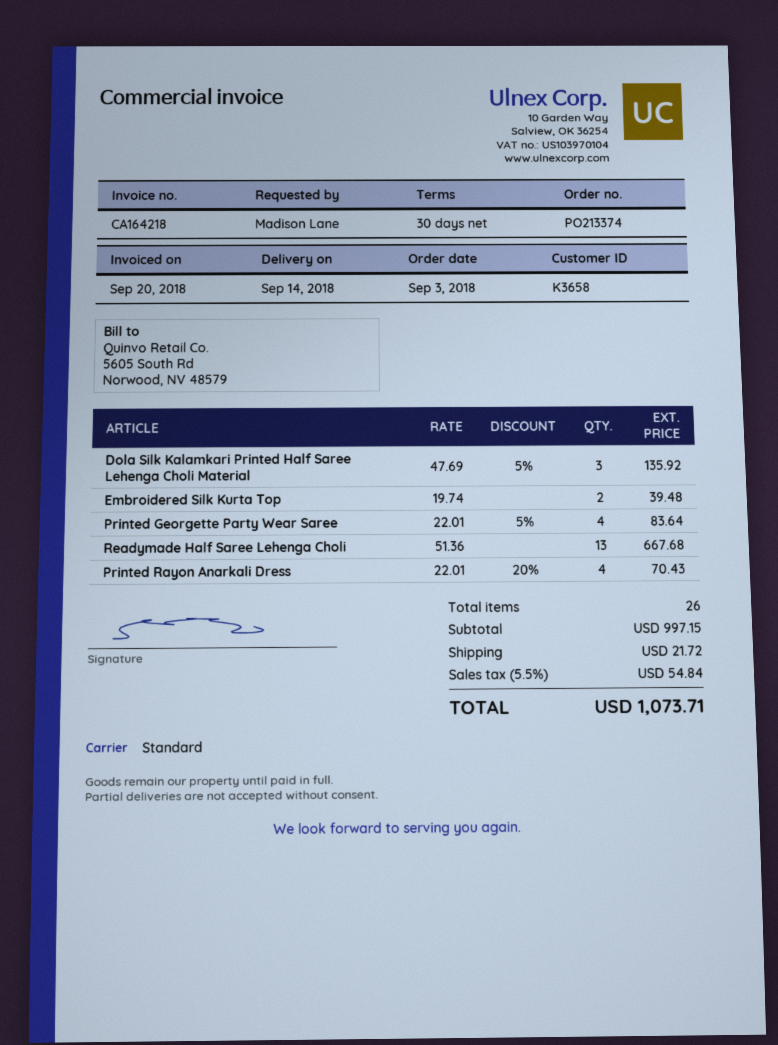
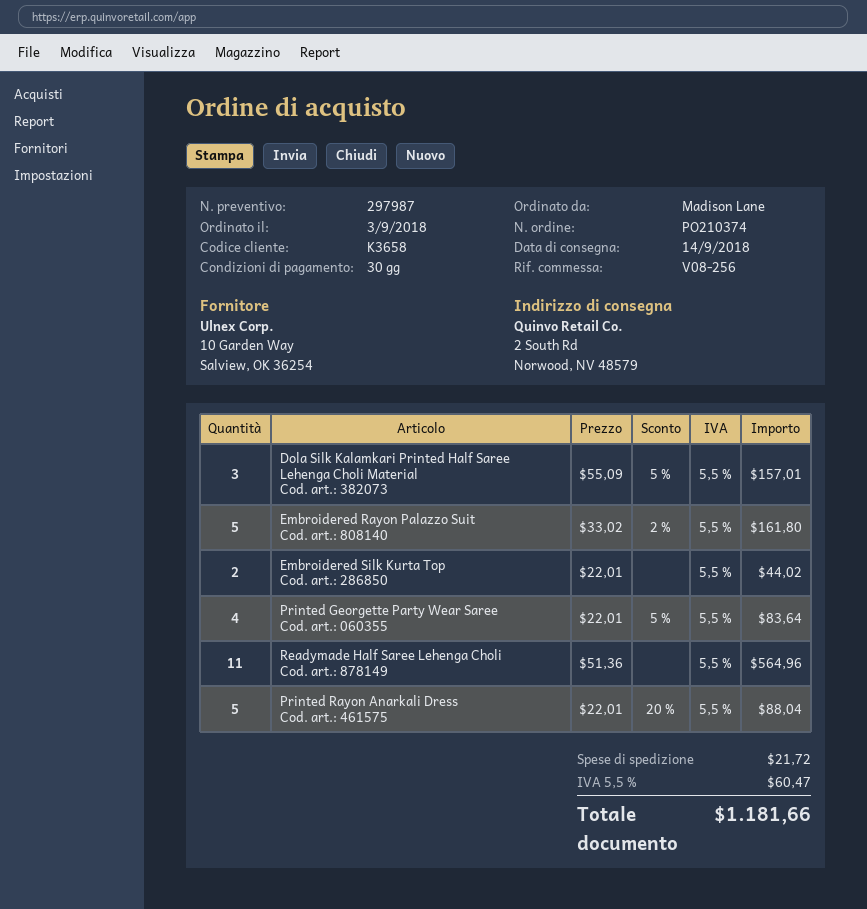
order number: PO213374 -> PO210374
Dola Silk Kalamkari Printed Half Saree Lehenga Choli Material: 3 x 47.69 - 5% = 135.92 -> 3 x 55.09 - 5% = 157.01
Embroidered Silk Kurta Top: 2 x 19.74 = 39.48 -> 2 x 22.01 = 44.02
Readymade Half Saree Lehenga Choli: 13 x 51.36 = 667.68 -> 11 x 51.36 = 564.96
Printed Rayon Anarkali Dress: 4 x 22.01 - 20% = 70.43 -> 5 x 22.01 - 20% = 88.04
Embroidered Rayon Palazzo Suit: none -> 5 x 33.02 - 2% = 161.80
tax: 5.5% = 54.84 -> 5.5% = 60.47
total: 1073.71 -> 1181.66

